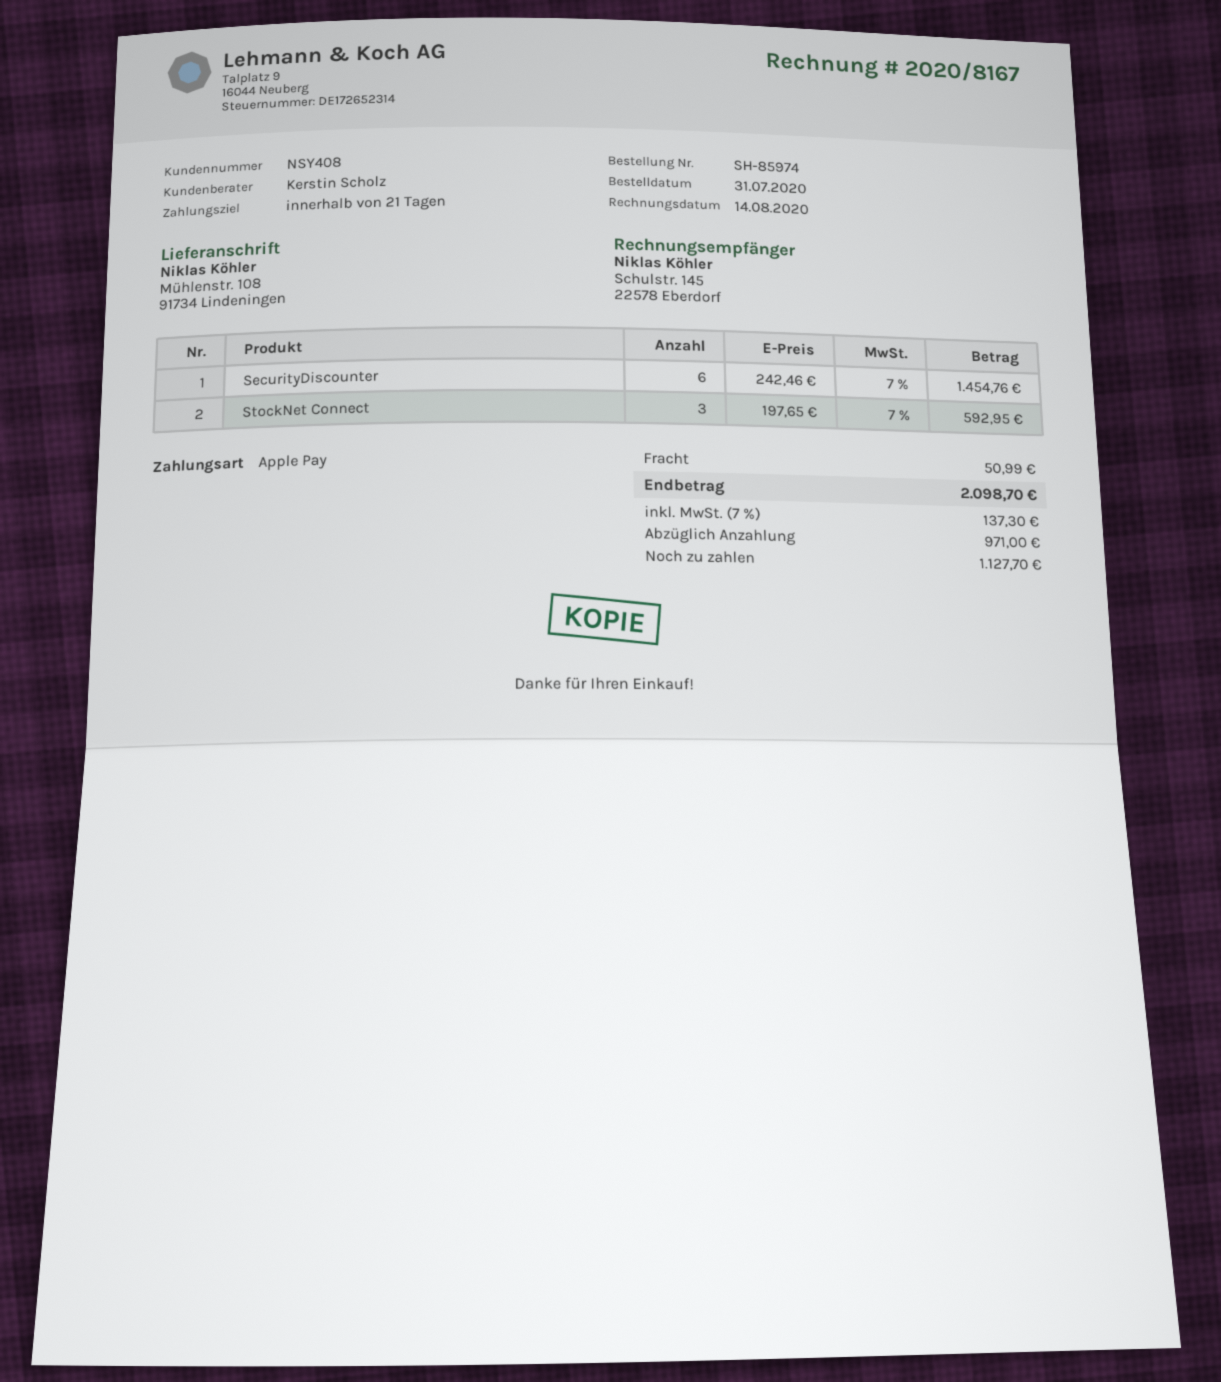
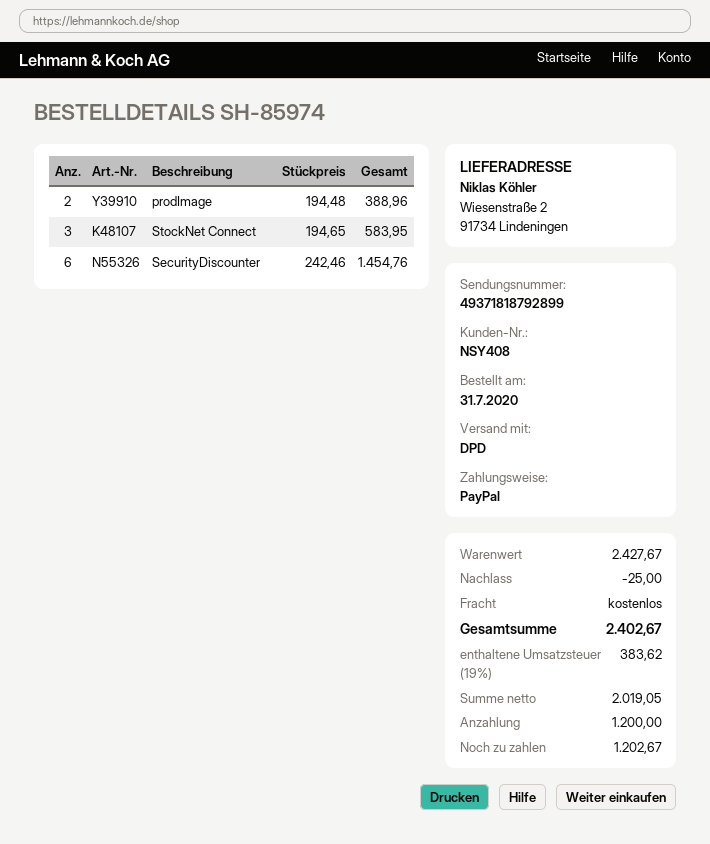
payment method: Apple Pay -> PayPal
ship to: Mühlenstr. 108, 91734 Lindeningen -> Wiesenstraße 2, 91734 Lindeningen
StockNet Connect: 3 x 197.65 = 592.95 -> 3 x 194.65 = 583.95
prodImage: none -> 2 x 194.48 = 388.96
discount: none -> 25.00
shipping: 50.99 -> 0.00
tax: 7% = 137.30 -> 19% = 383.62
total: 2098.70 -> 2402.67
deposit: 971.00 -> 1200.00
balance: 1127.70 -> 1202.67

